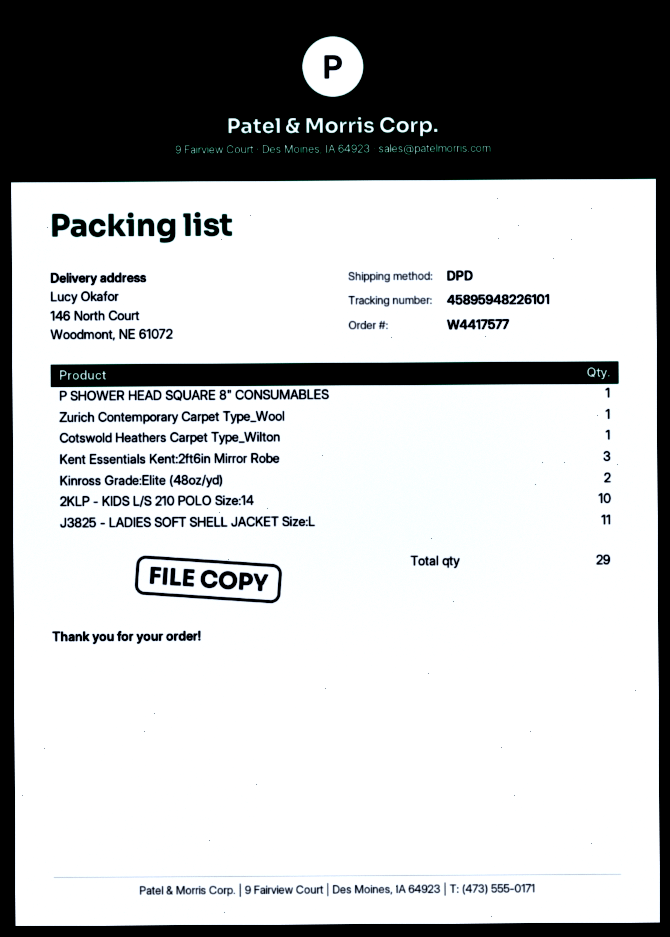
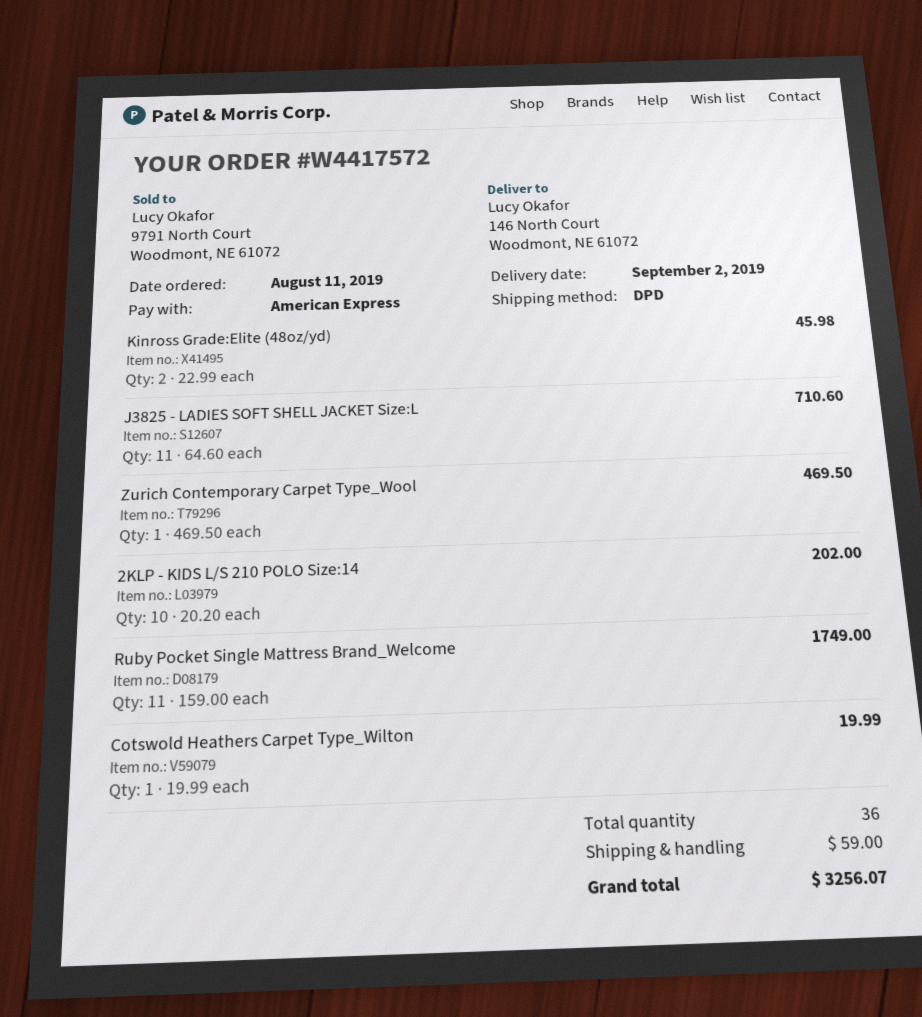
order number: W4417577 -> W4417572
P SHOWER HEAD SQUARE 8" CONSUMABLES: 1 -> none
Kent Essentials Kent:2ft6in Mirror Robe: 3 -> none
Ruby Pocket Single Mattress Brand_Welcome: none -> 11
total quantity: 29 -> 36

